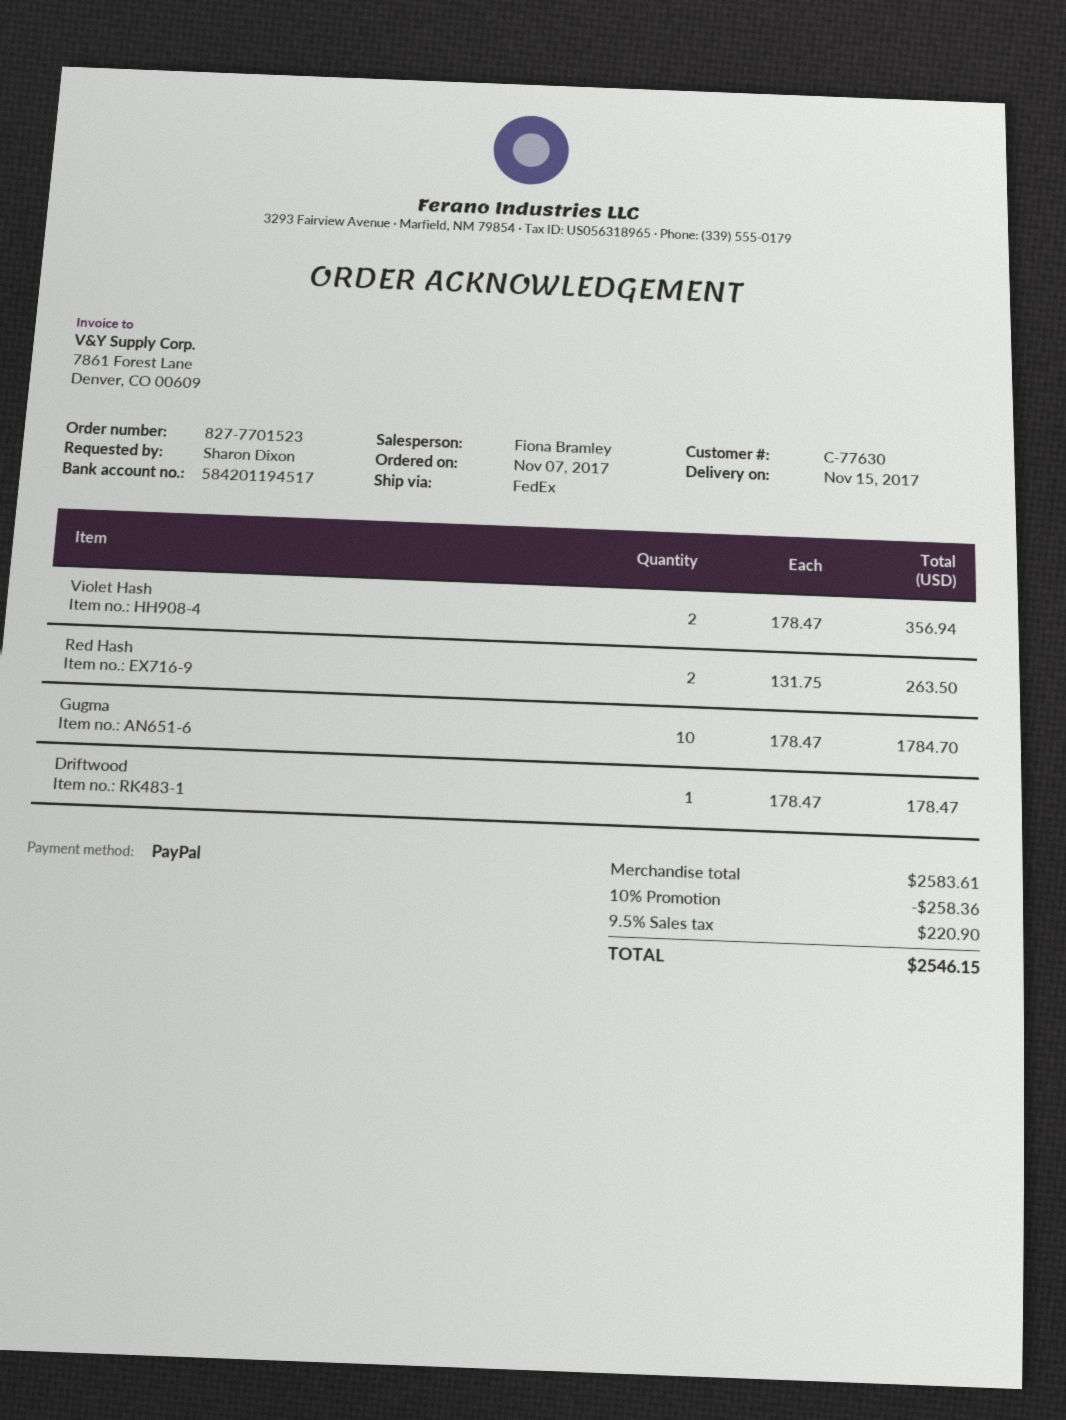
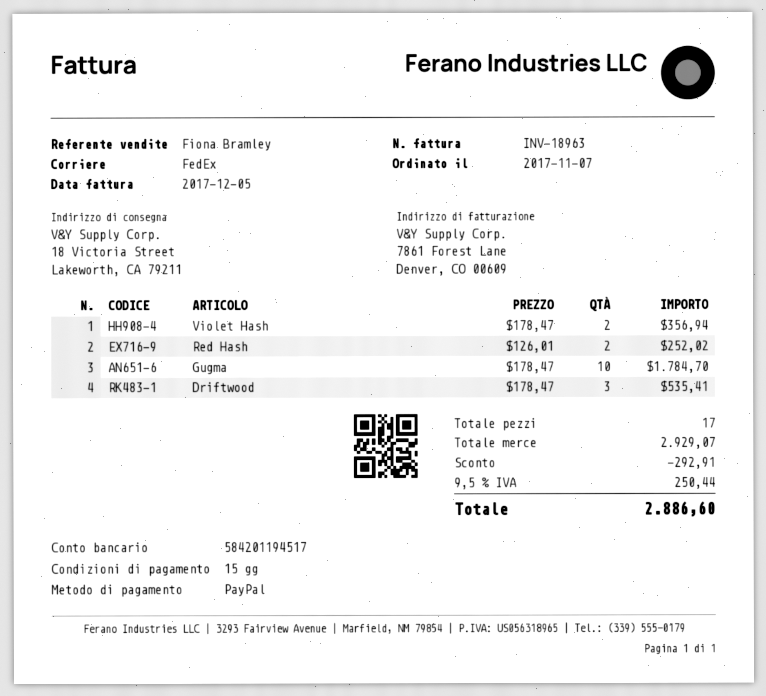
Red Hash: 2 x 131.75 = 263.50 -> 2 x 126.01 = 252.02
Driftwood: 1 x 178.47 = 178.47 -> 3 x 178.47 = 535.41
subtotal: 2583.61 -> 2929.07
discount: 258.36 -> 292.91
tax: 9.5% = 220.90 -> 9.5% = 250.44
total: 2546.15 -> 2886.60

